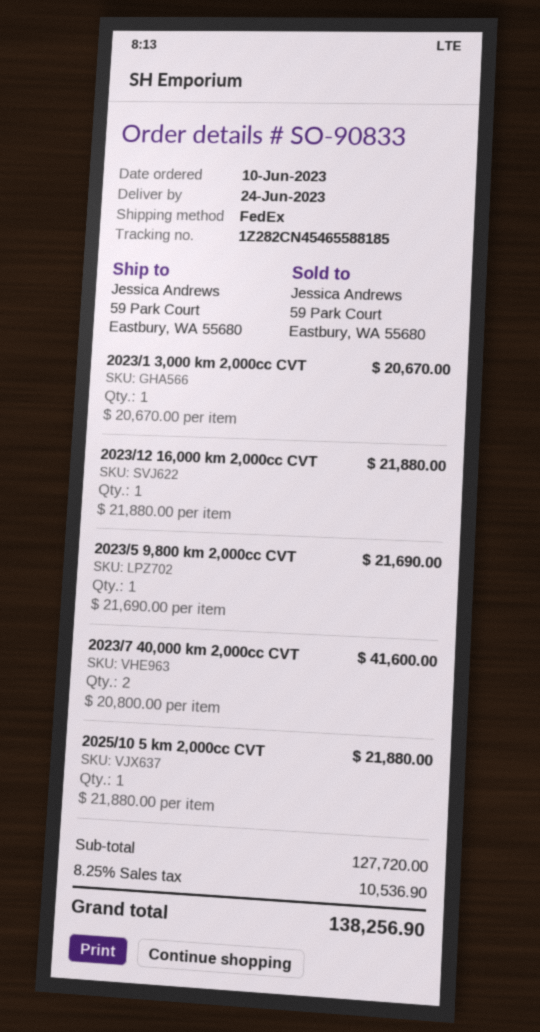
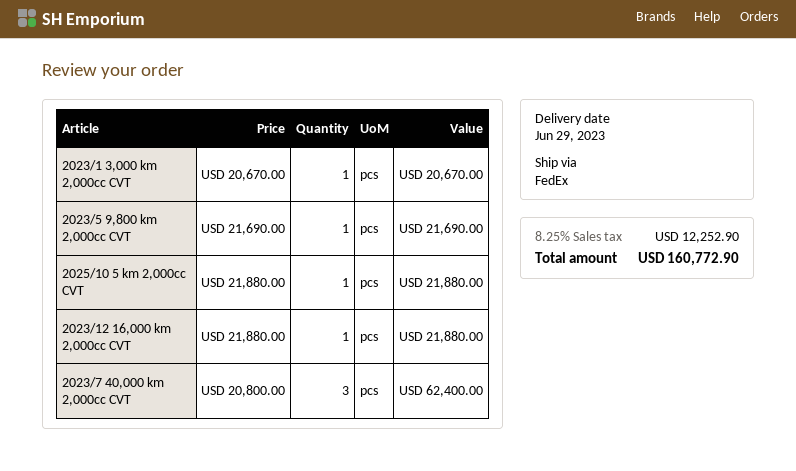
delivery date: 2023-06-24 -> 2023-06-29
2023/7 40,000 km 2,000cc CVT: 2 x 20800.00 = 41600.00 -> 3 x 20800.00 = 62400.00
tax: 8.25% = 10536.90 -> 8.25% = 12252.90
total: 138256.90 -> 160772.90

